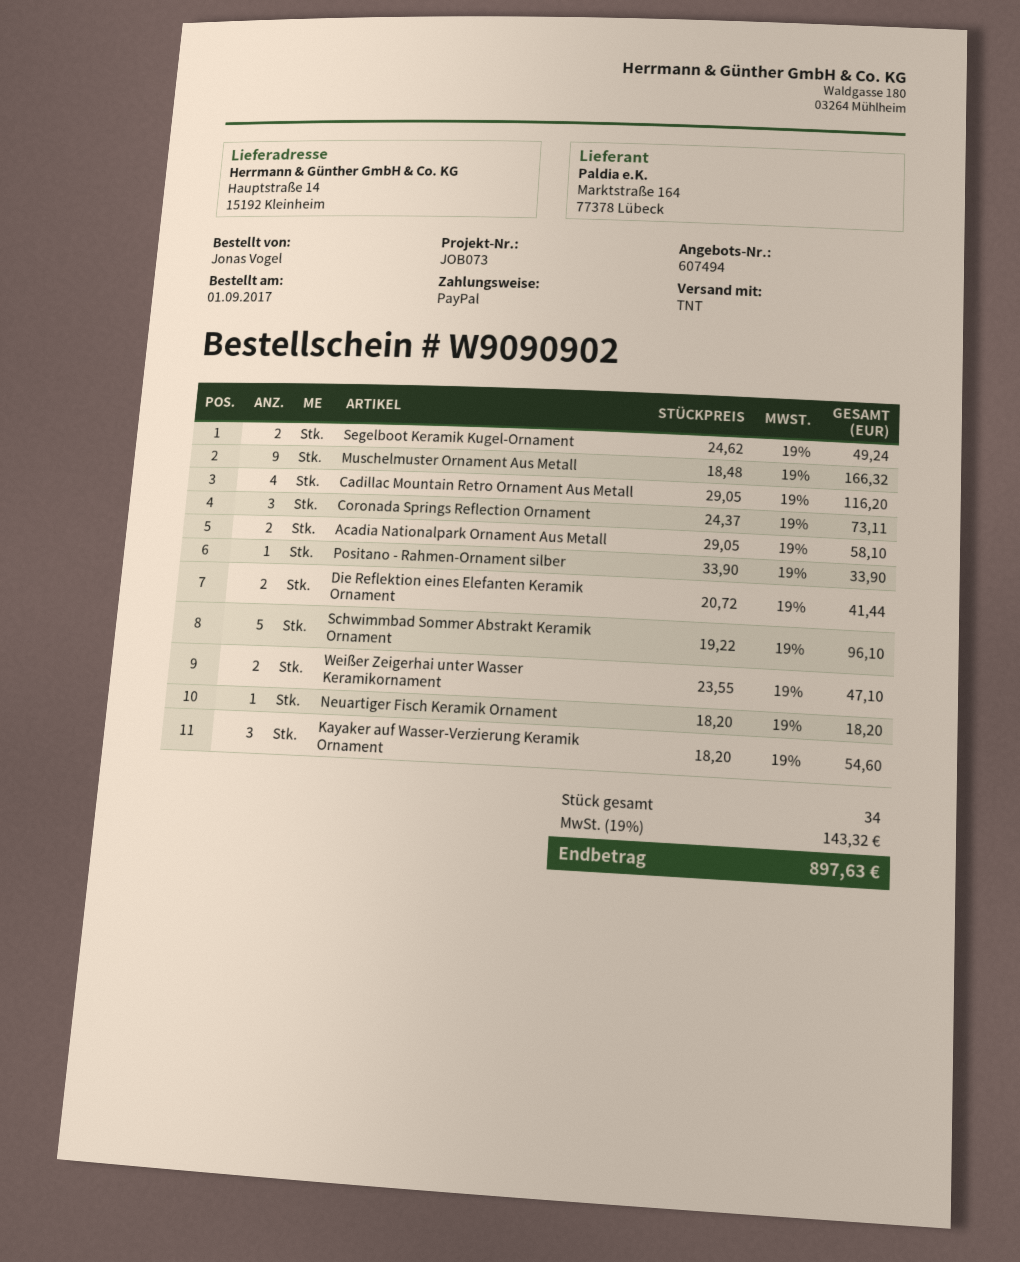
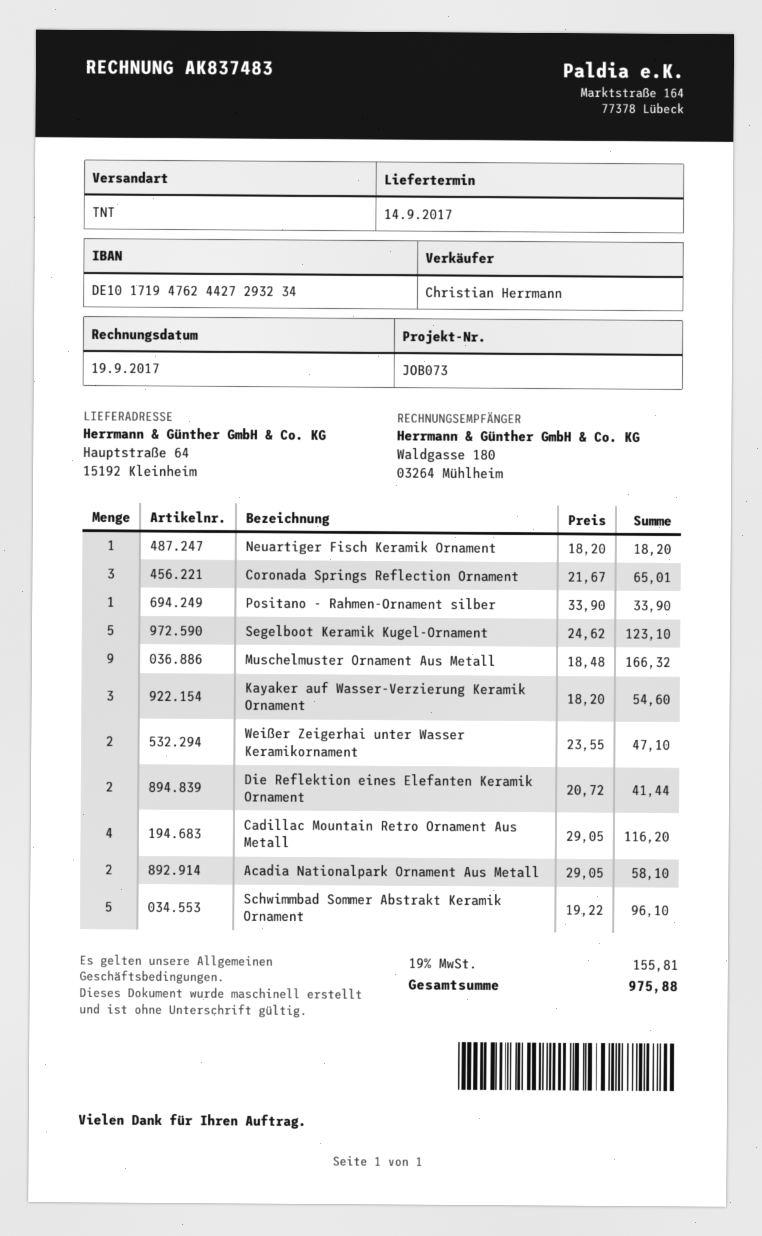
ship to: Hauptstraße 14, 15192 Kleinheim -> Hauptstraße 64, 15192 Kleinheim
Segelboot Keramik Kugel-Ornament: 2 x 24.62 = 49.24 -> 5 x 24.62 = 123.10
Coronada Springs Reflection Ornament: 3 x 24.37 = 73.11 -> 3 x 21.67 = 65.01
tax: 19% = 143.32 -> 19% = 155.81
total: 897.63 -> 975.88

